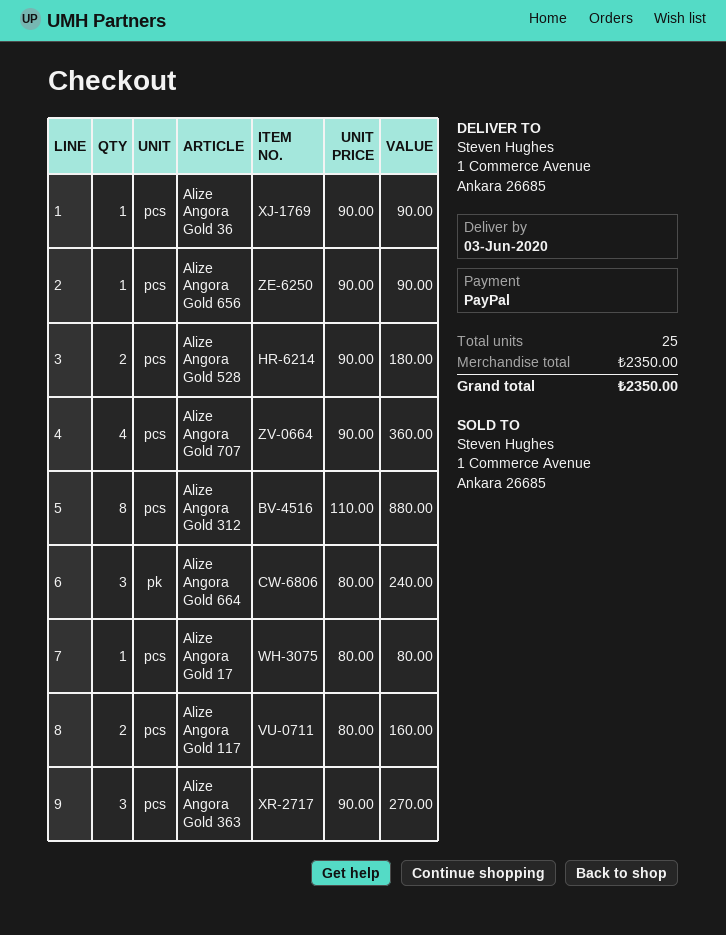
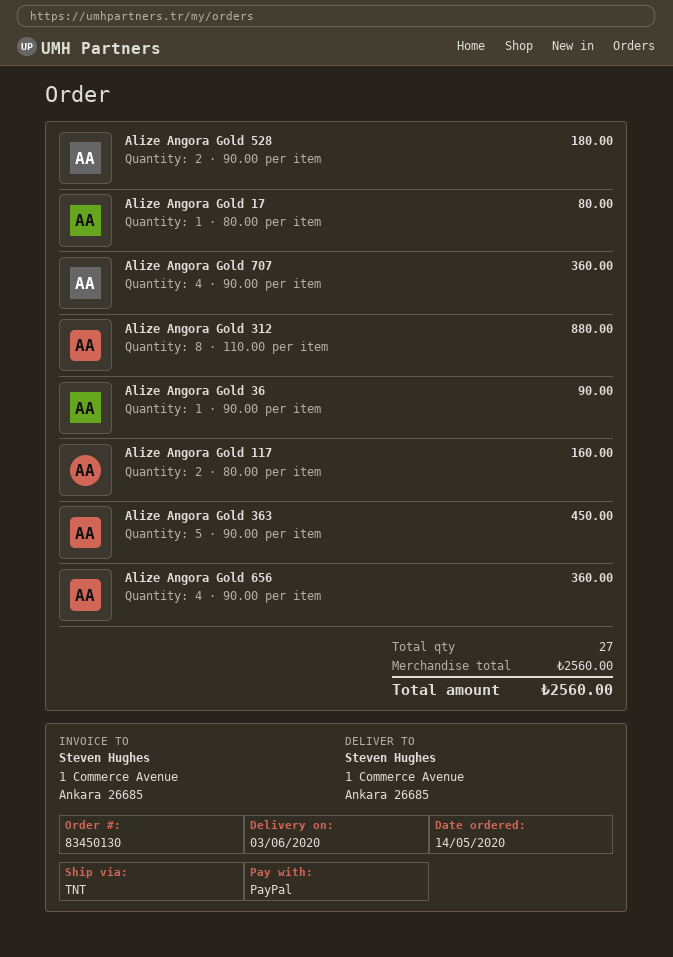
Alize Angora Gold 656: 1 x 90.00 = 90.00 -> 4 x 90.00 = 360.00
Alize Angora Gold 664: 3 x 80.00 = 240.00 -> none
Alize Angora Gold 363: 3 x 90.00 = 270.00 -> 5 x 90.00 = 450.00
total quantity: 25 -> 27
subtotal: 2350.00 -> 2560.00
total: 2350.00 -> 2560.00

